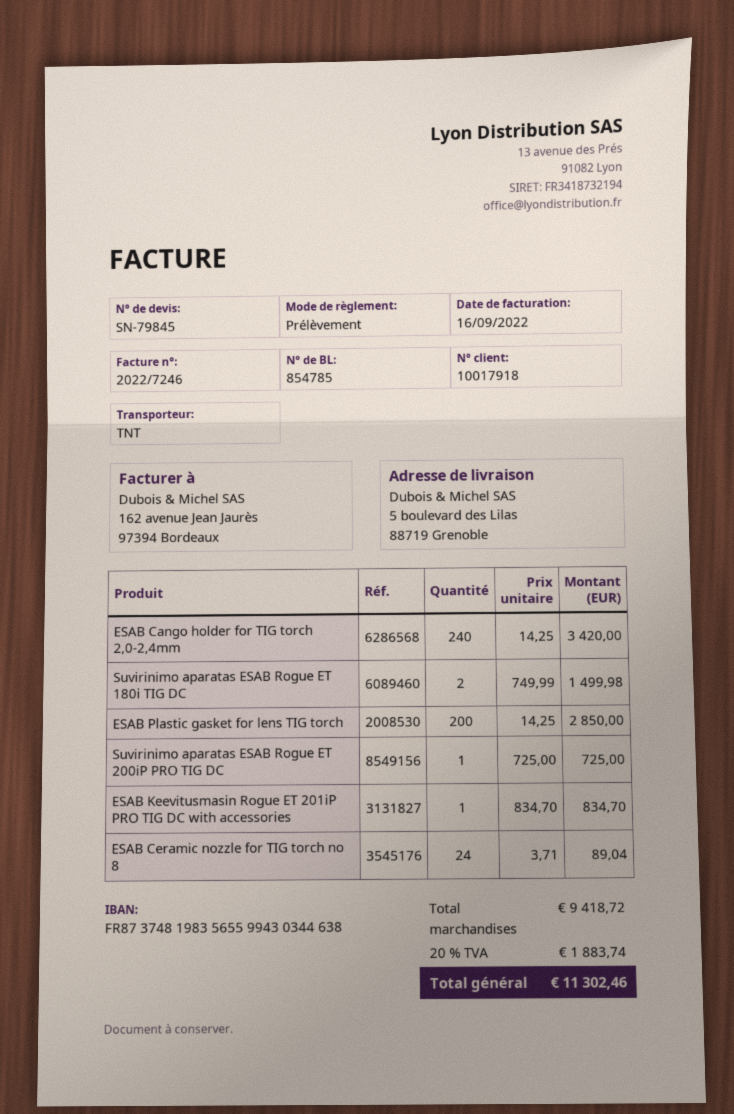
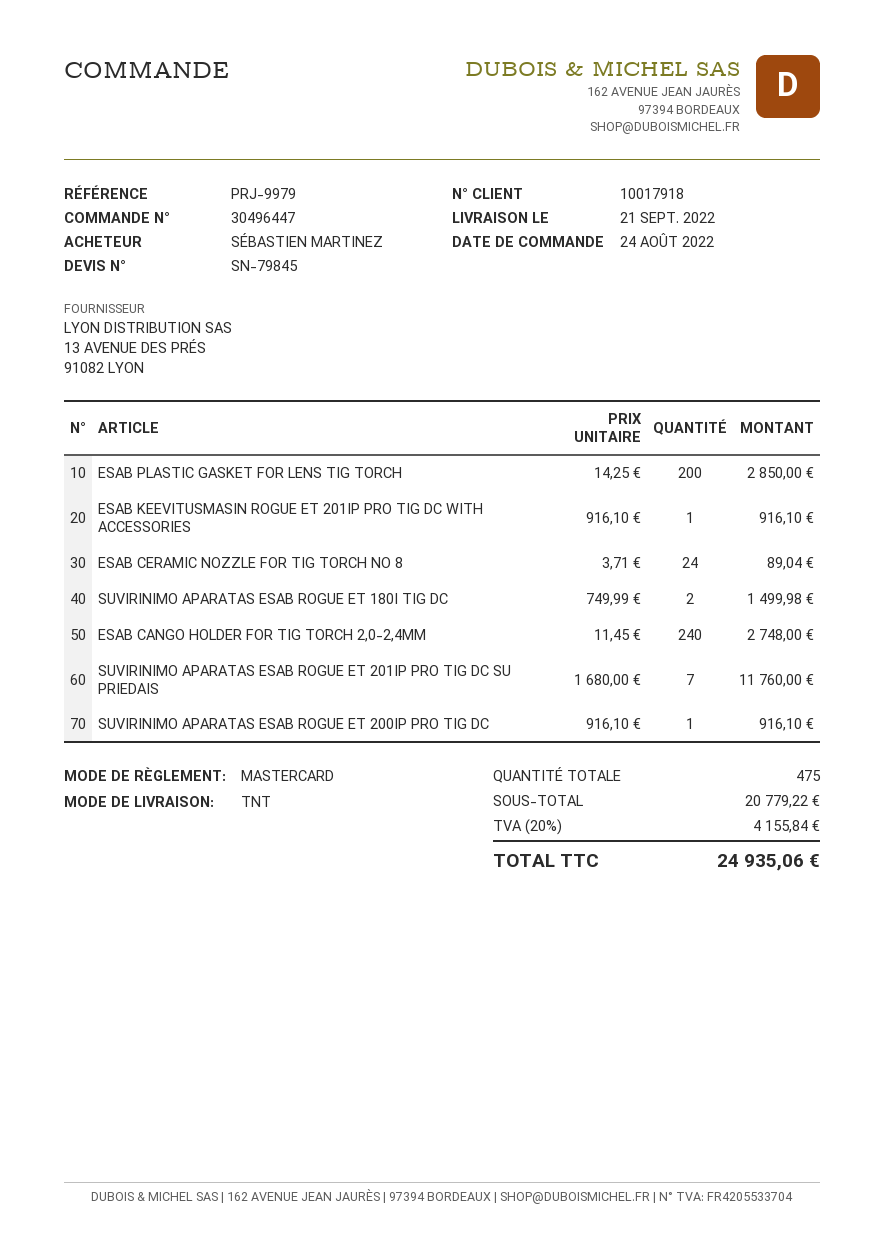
payment method: direct debit -> Mastercard
ESAB Cango holder for TIG torch 2,0-2,4mm: 240 x 14.25 = 3420.00 -> 240 x 11.45 = 2748.00
Suvirinimo aparatas ESAB Rogue ET 200iP PRO TIG DC: 1 x 725.00 = 725.00 -> 1 x 916.10 = 916.10
ESAB Keevitusmasin Rogue ET 201iP PRO TIG DC with accessories: 1 x 834.70 = 834.70 -> 1 x 916.10 = 916.10
SUVIRINIMO APARATAS ESAB ROGUE ET 201IP PRO TIG DC SU PRIEDAIS: none -> 7 x 1680.00 = 11760.00
subtotal: 9418.72 -> 20779.22
tax: 20% = 1883.74 -> 20% = 4155.84
total: 11302.46 -> 24935.06

